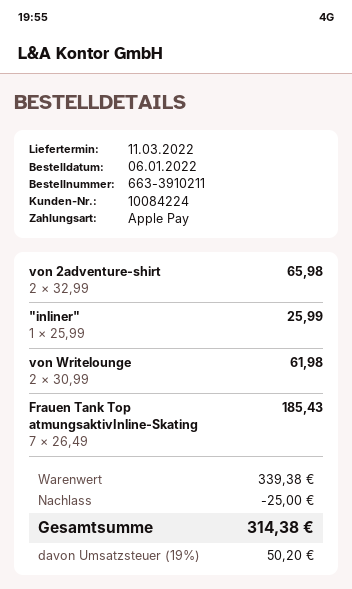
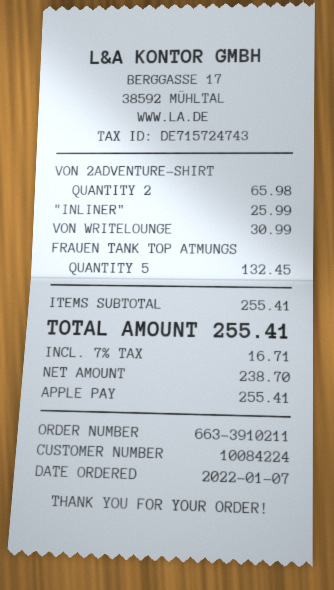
order date: 2022-01-06 -> 2022-01-07
von Writelounge: 2 for 61.98 -> 1 for 30.99
Frauen Tank Top atmungsaktivInline-Skating: 7 for 185.43 -> 5 for 132.45
subtotal: 339.38 -> 255.41
discount: 25.00 -> none
tax: 19% = 50.20 -> 7% = 16.71
total: 314.38 -> 255.41

